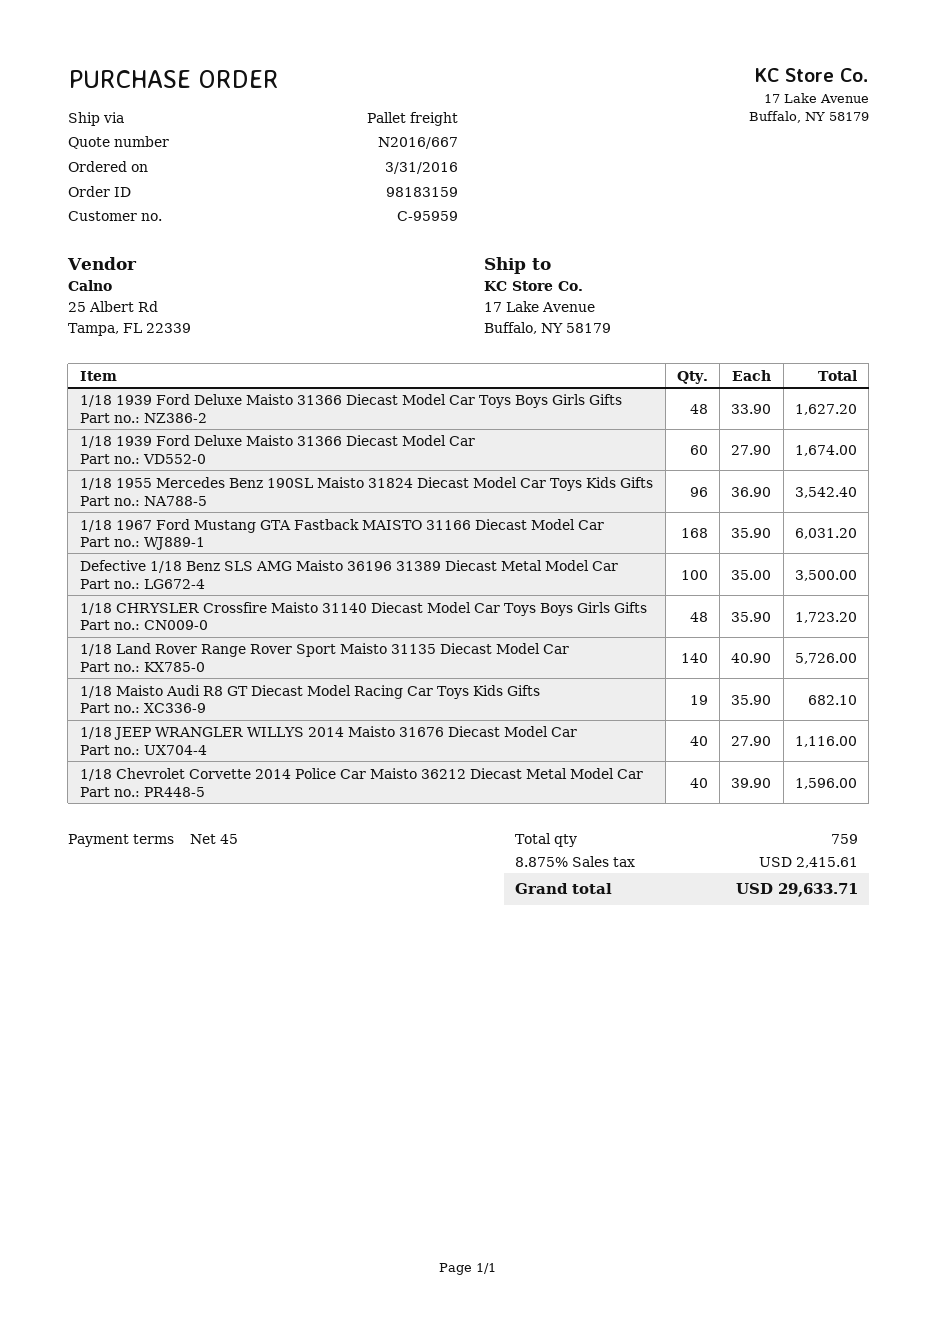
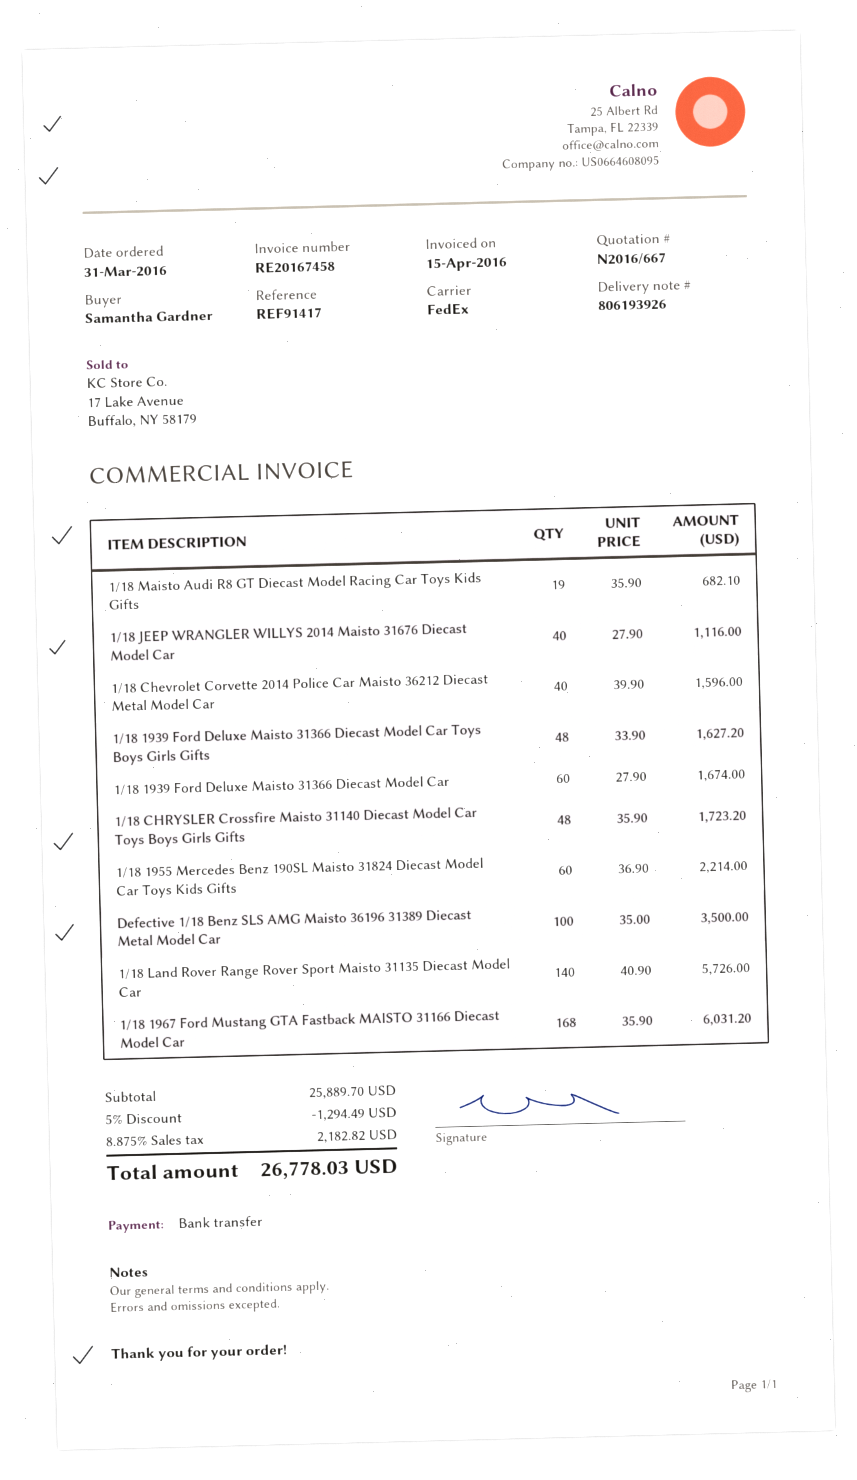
shipping method: pallet freight -> FedEx
1/18 1955 Mercedes Benz 190SL Maisto 31824 Diecast Model Car Toys Kids Gifts: 96 x 36.90 = 3542.40 -> 60 x 36.90 = 2214.00
discount: none -> 5% = 1294.49
tax: 8.875% = 2415.61 -> 8.875% = 2182.82
total: 29633.71 -> 26778.03

